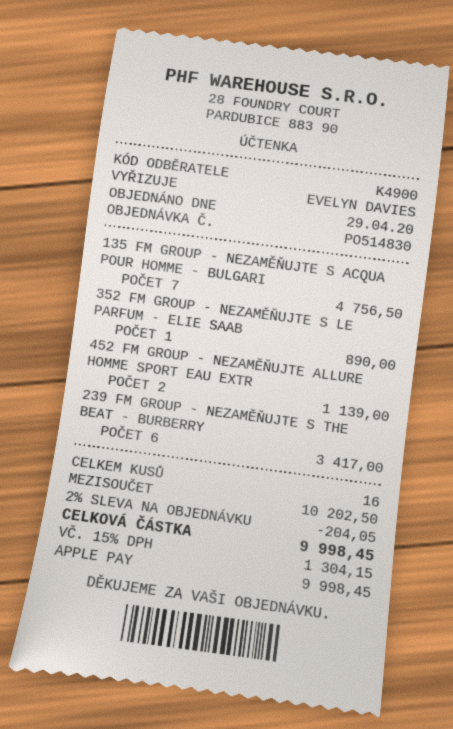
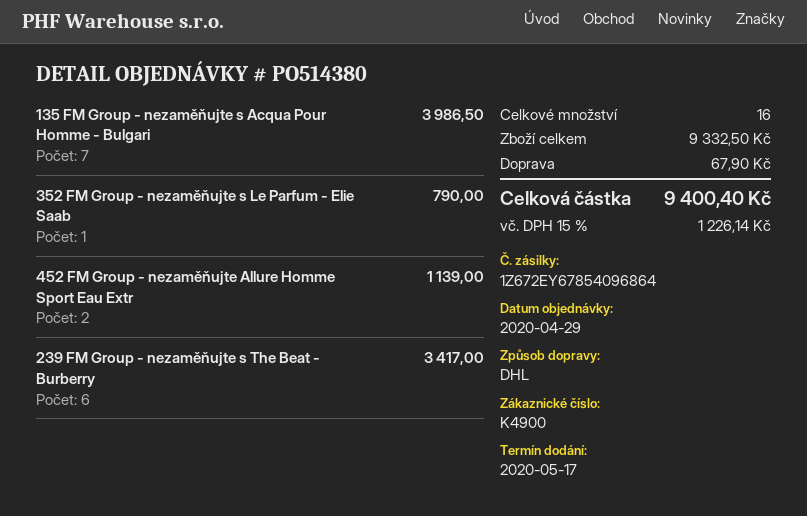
order number: PO514830 -> PO514380
135 FM GROUP - NEZAMĚŇUJTE S ACQUA POUR HOMME - BULGARI: 7 for 4756.50 -> 7 for 3986.50
352 FM GROUP - NEZAMĚŇUJTE S LE PARFUM - ELIE SAAB: 1 for 890.00 -> 1 for 790.00
subtotal: 10202.50 -> 9332.50
discount: 2% = 204.05 -> none
shipping: none -> 67.90
tax: 15% = 1304.15 -> 15% = 1226.14
total: 9998.45 -> 9400.40

